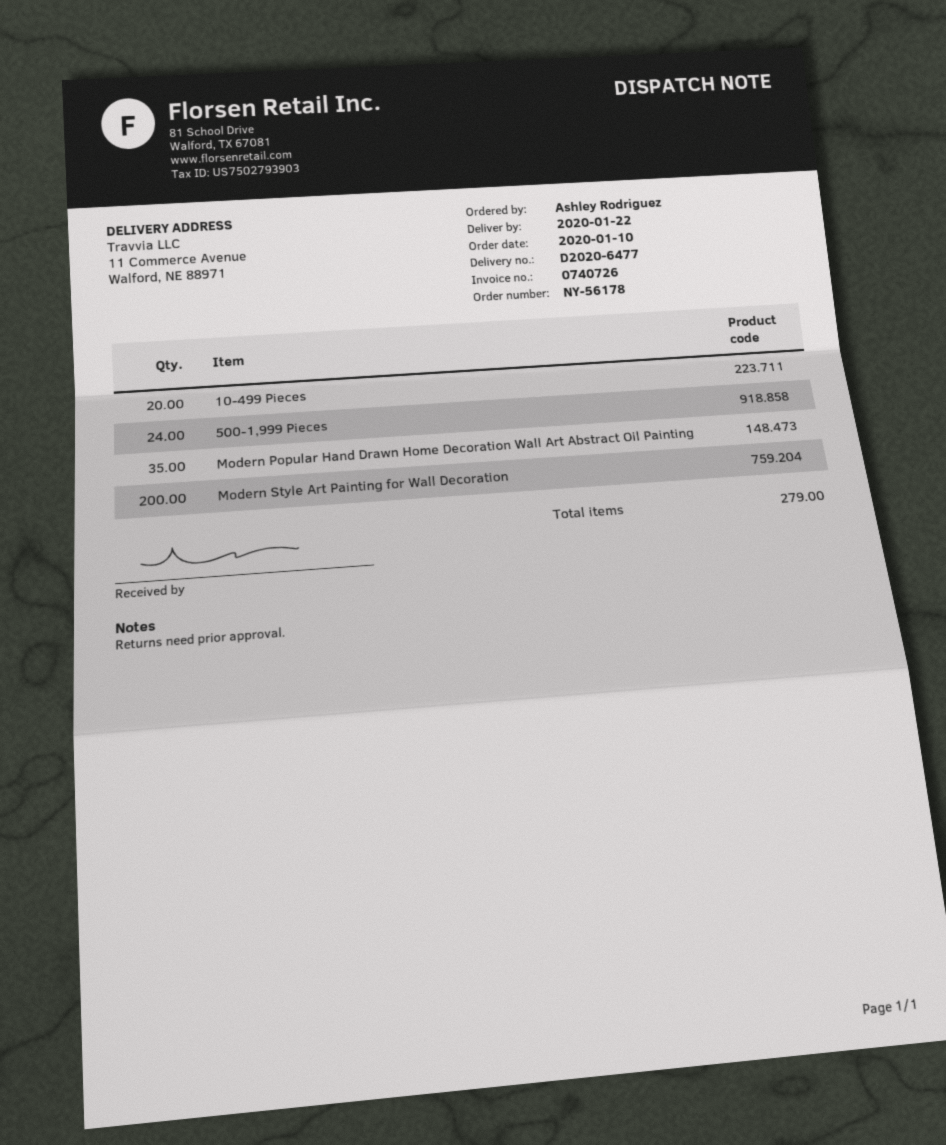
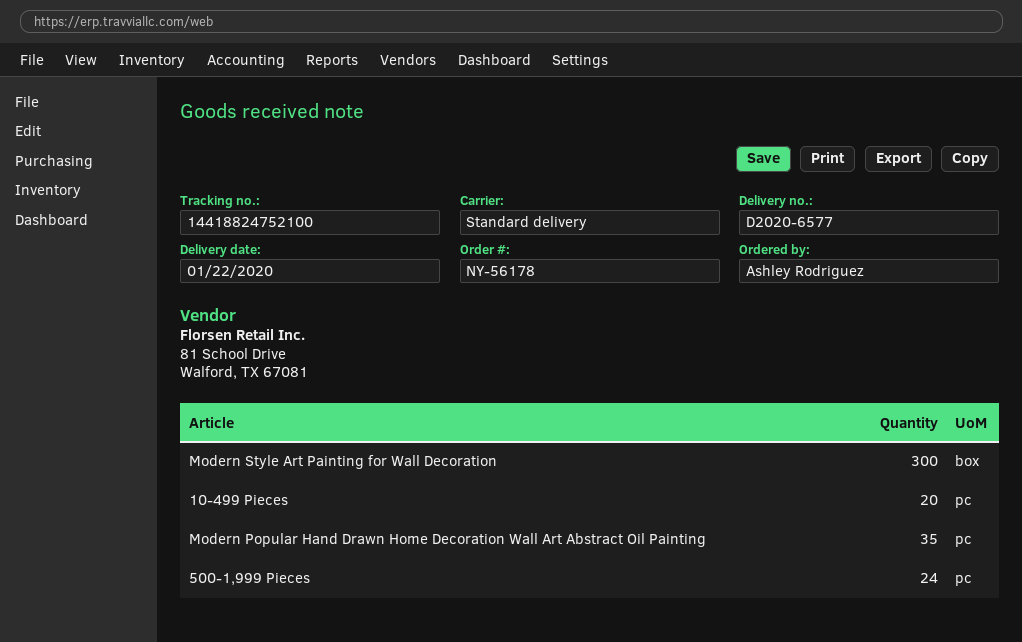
delivery note number: D2020-6477 -> D2020-6577
Modern Style Art Painting for Wall Decoration: 200 -> 300

